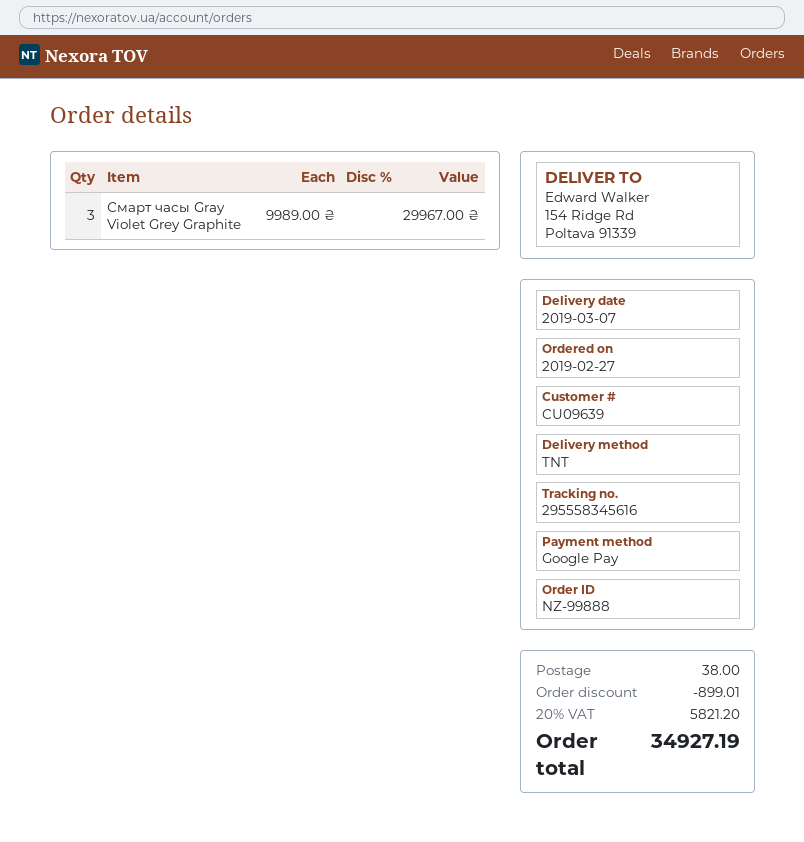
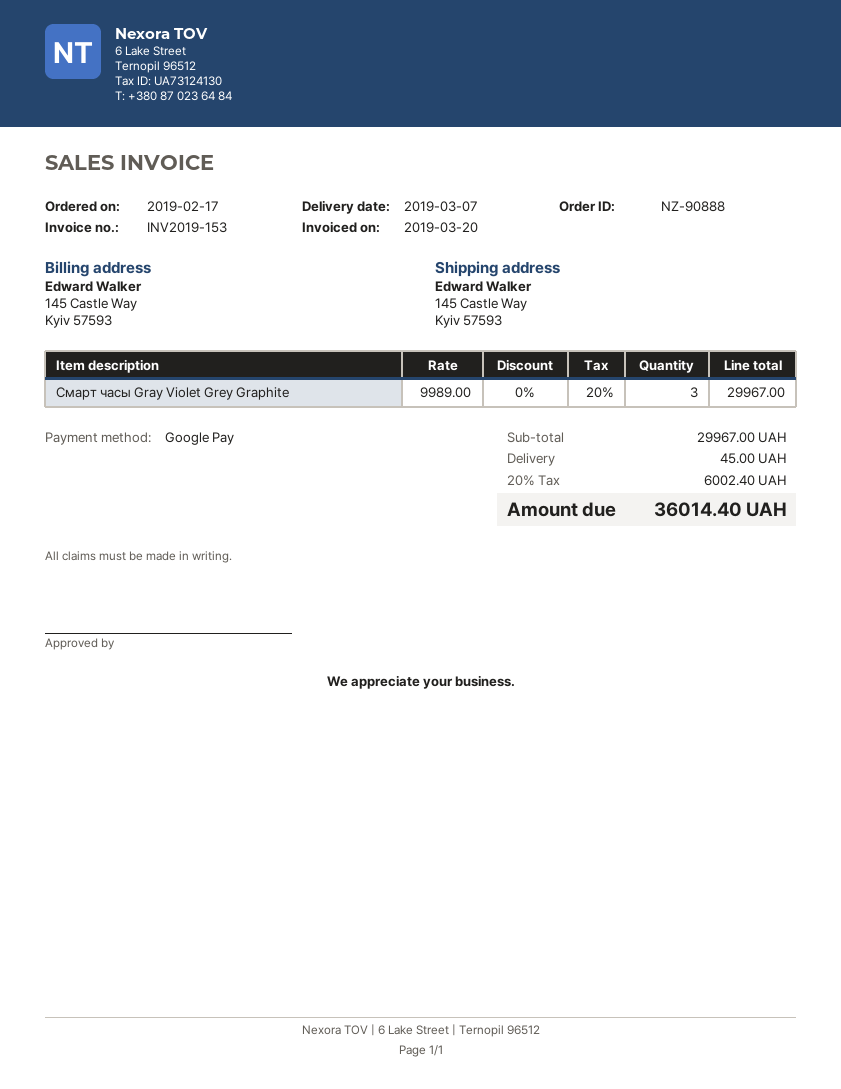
order number: NZ-99888 -> NZ-90888
order date: 2019-02-27 -> 2019-02-17
ship to: 154 Ridge Rd, Poltava 91339 -> 145 Castle Way, Kyiv 57593
discount: 899.01 -> none
shipping: 38.00 -> 45.00
tax: 20% = 5821.20 -> 20% = 6002.40
total: 34927.19 -> 36014.40

